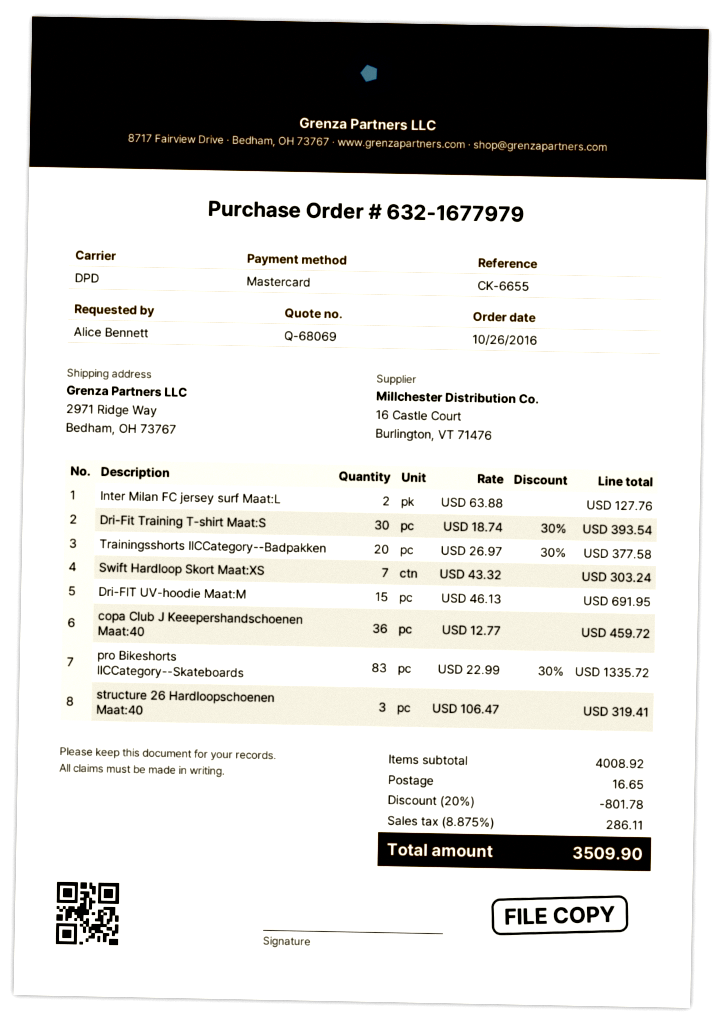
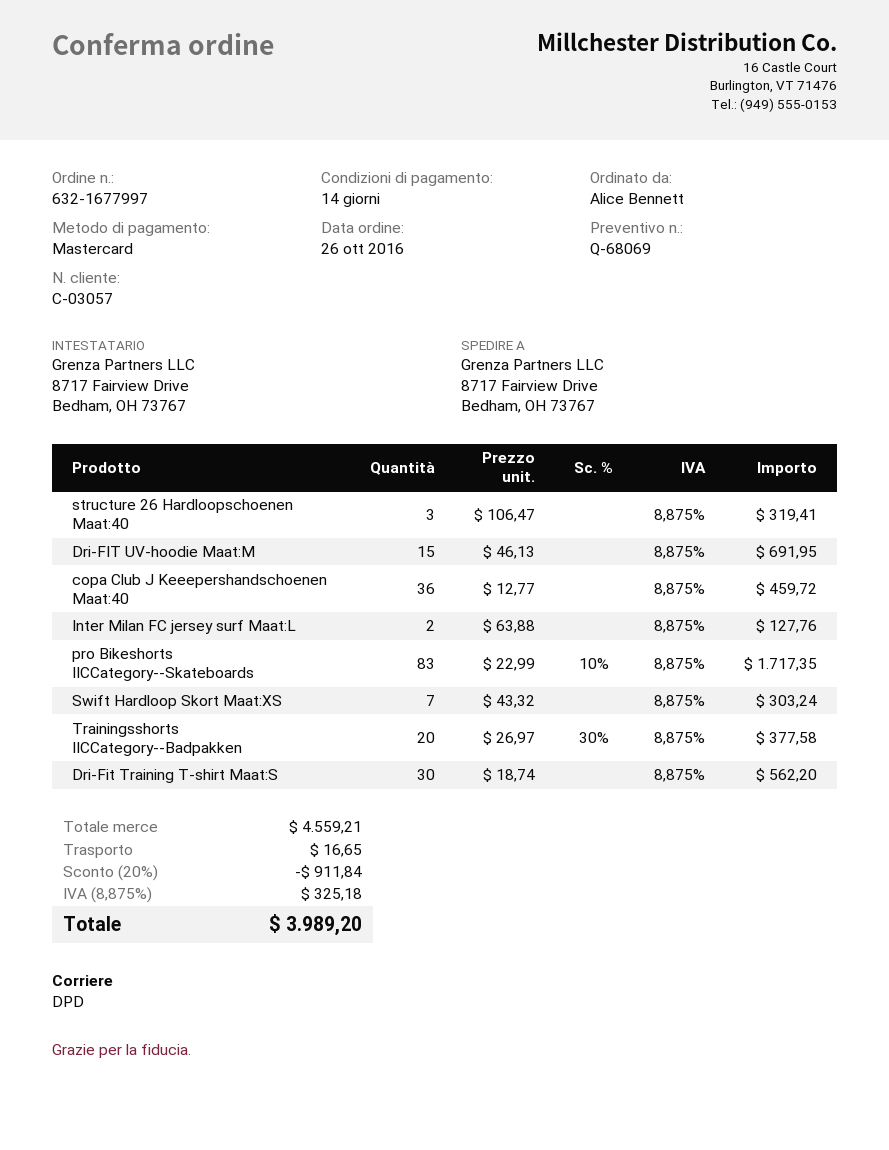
order number: 632-1677979 -> 632-1677997
ship to: 2971 Ridge Way, Bedham, OH 73767 -> 8717 Fairview Drive, Bedham, OH 73767
Dri-Fit Training T-shirt Maat:S: 30 x 18.74 - 30% = 393.54 -> 30 x 18.74 = 562.20
pro Bikeshorts IICCategory--Skateboards: 83 x 22.99 - 30% = 1335.72 -> 83 x 22.99 - 10% = 1717.35
subtotal: 4008.92 -> 4559.21
discount: 20% = 801.78 -> 20% = 911.84
tax: 8.875% = 286.11 -> 8.875% = 325.18
total: 3509.90 -> 3989.20

